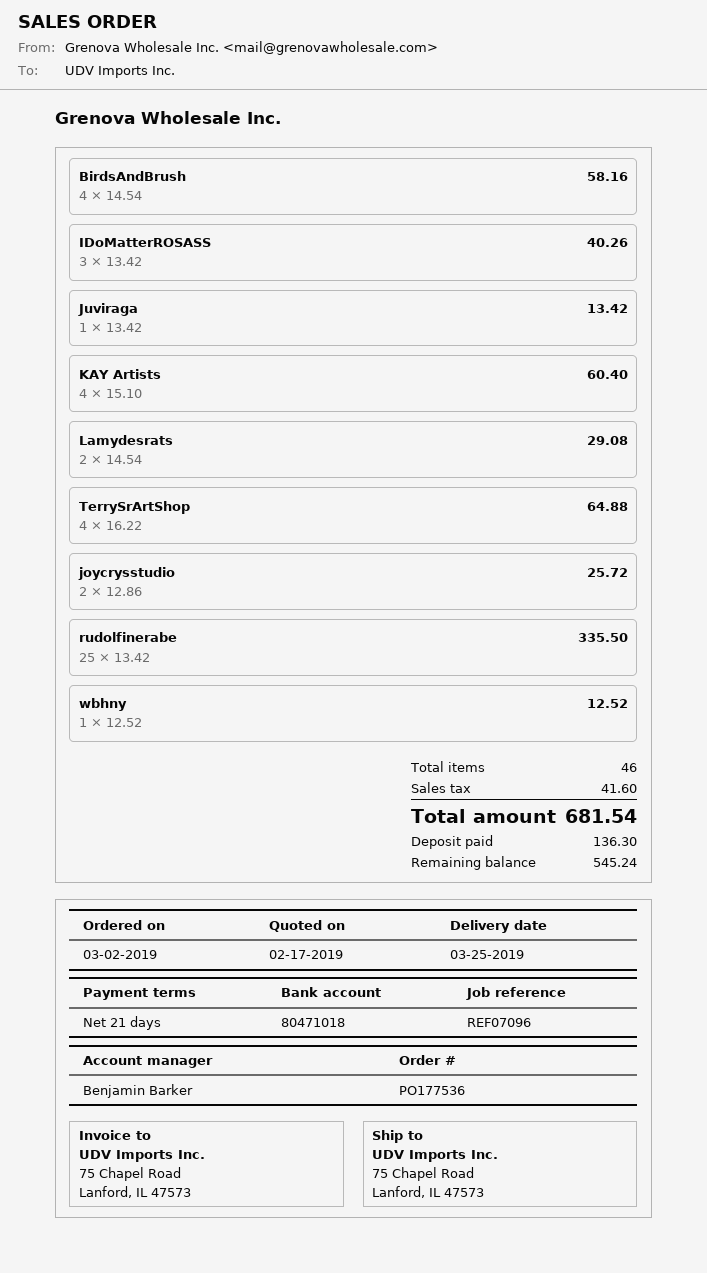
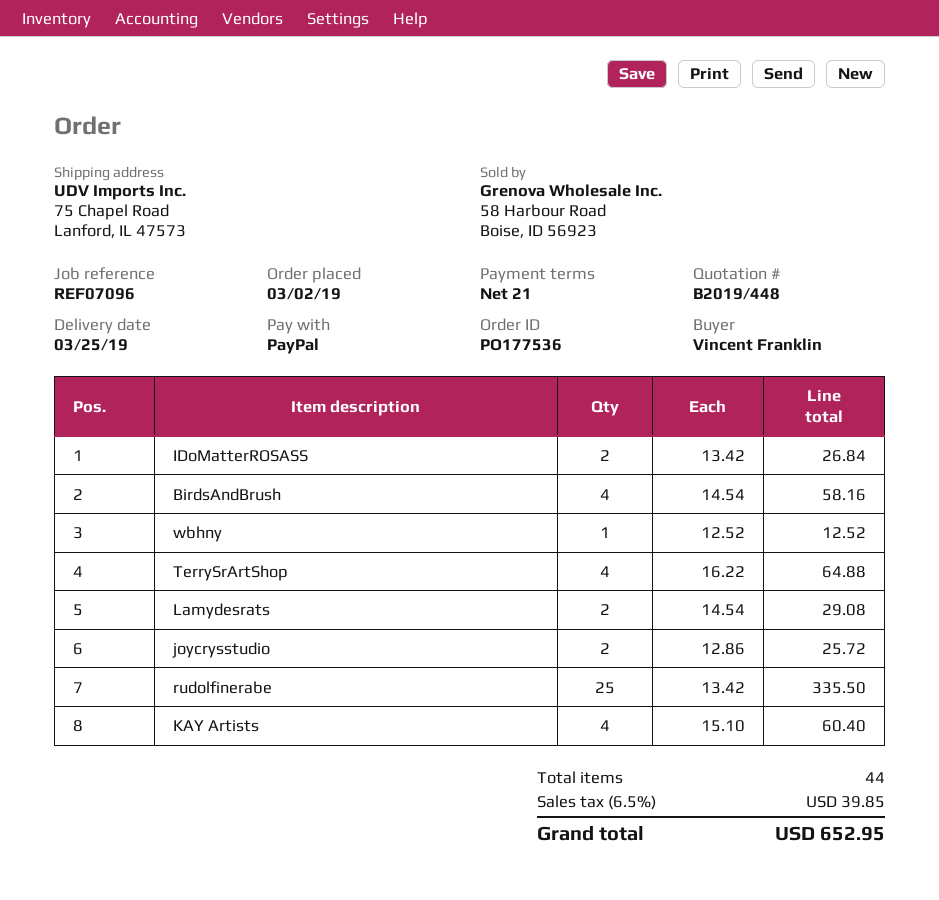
IDoMatterROSASS: 3 x 13.42 = 40.26 -> 2 x 13.42 = 26.84
Juviraga: 1 x 13.42 = 13.42 -> none
total quantity: 46 -> 44
tax: 41.60 -> 39.85
total: 681.54 -> 652.95

